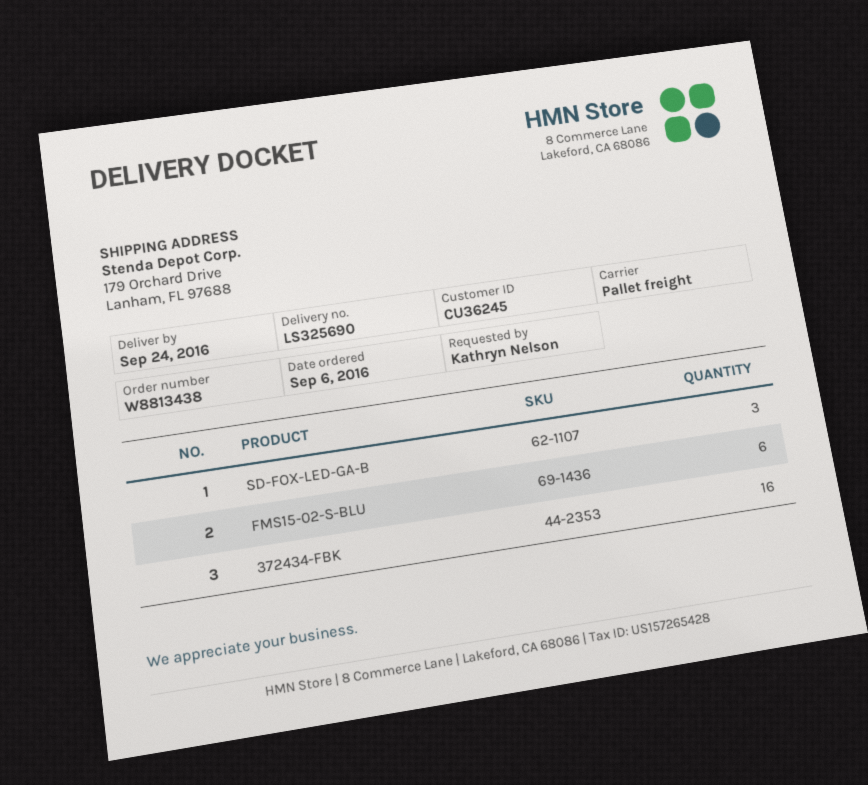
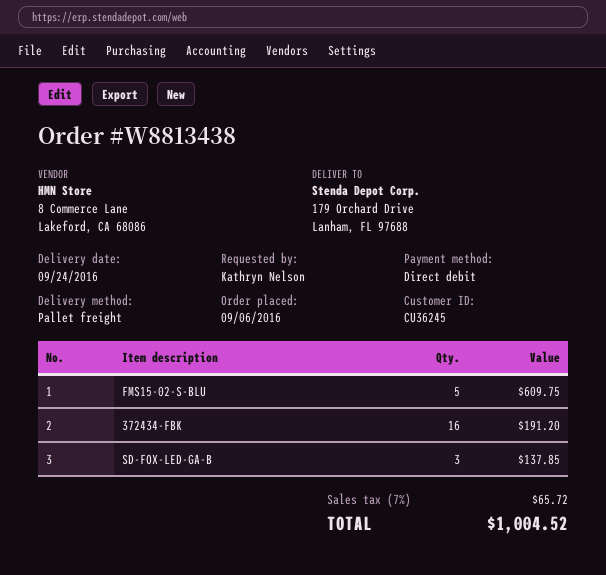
FMS15-02-S-BLU: 6 -> 5

